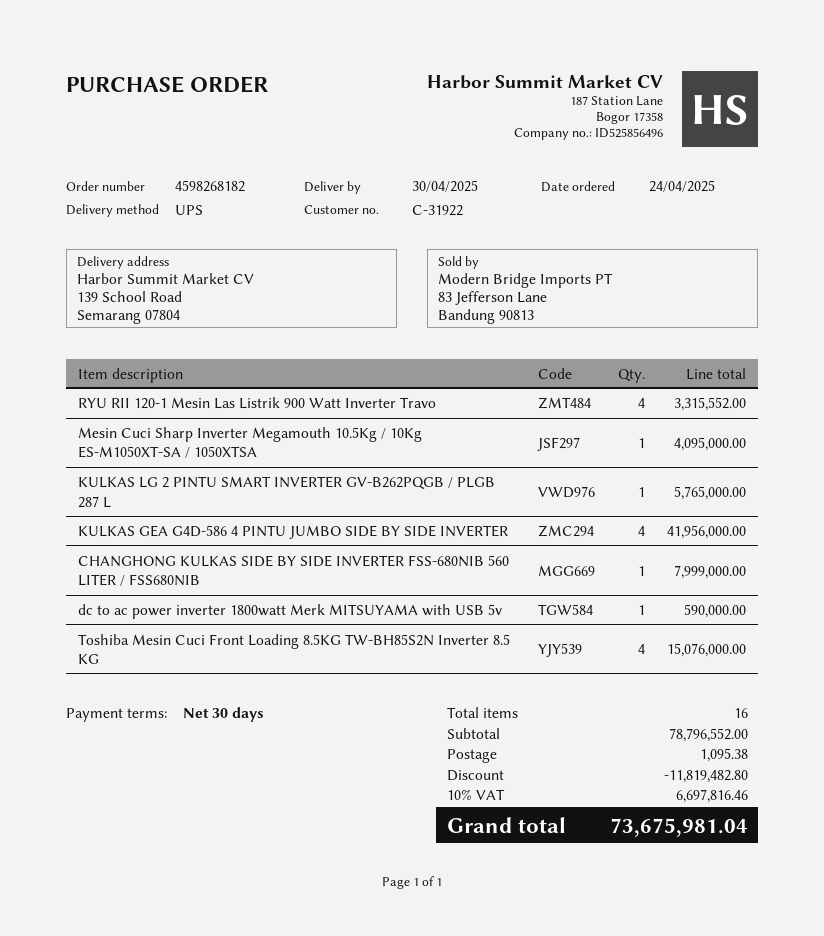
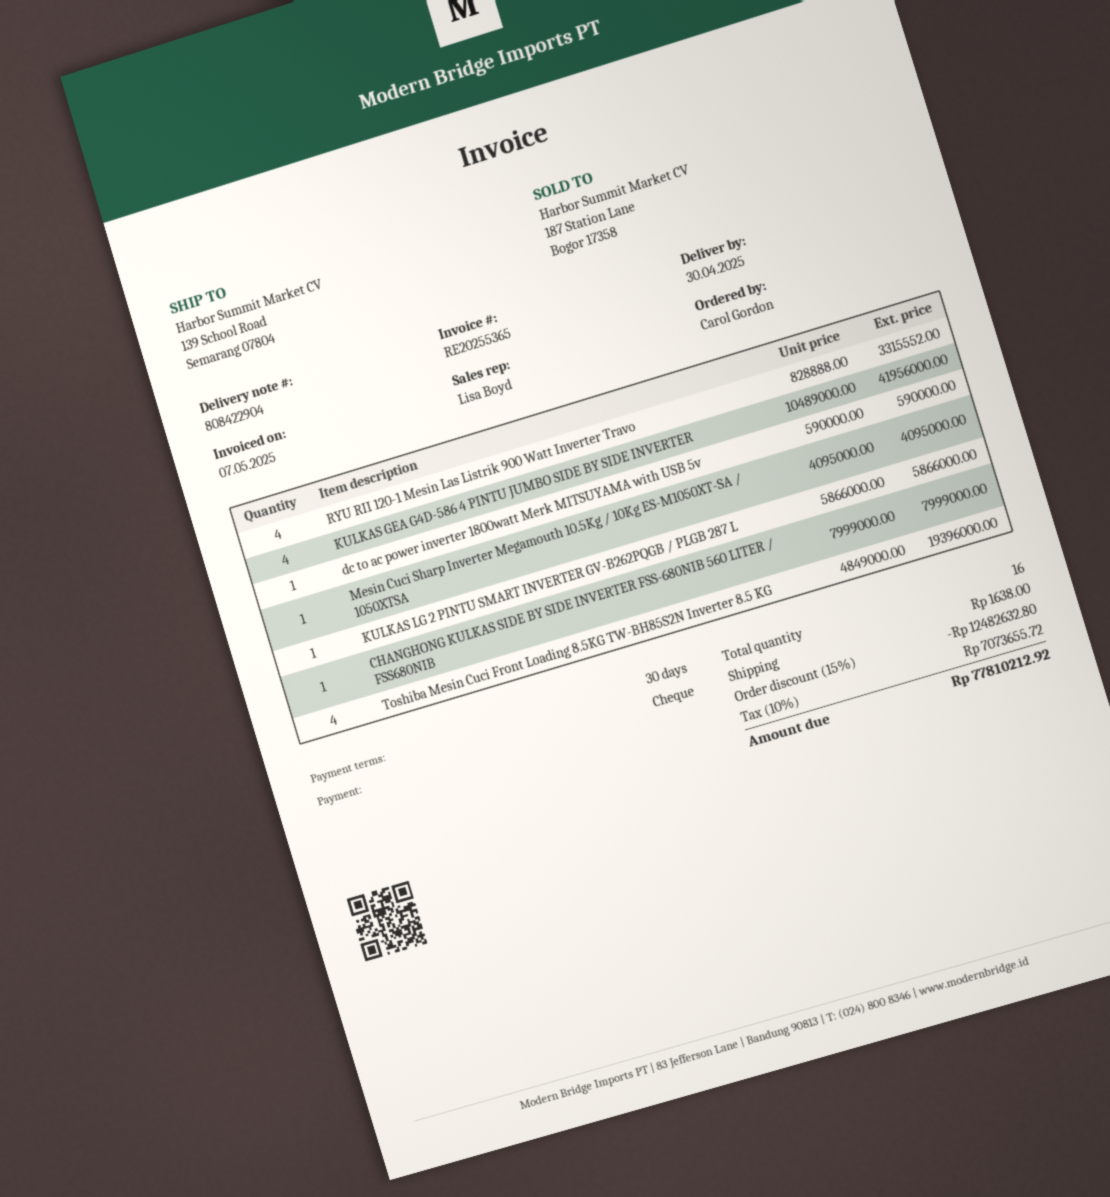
KULKAS LG 2 PINTU SMART INVERTER GV-B262PQGB / PLGB 287 L: 1 for 5765000.00 -> 1 for 5866000.00
Toshiba Mesin Cuci Front Loading 8.5KG TW-BH85S2N Inverter 8.5 KG: 4 for 15076000.00 -> 4 for 19396000.00
discount: 11819482.80 -> 12482632.80
shipping: 1095.38 -> 1638.00
tax: 10% = 6697816.46 -> 10% = 7073655.72
total: 73675981.04 -> 77810212.92

